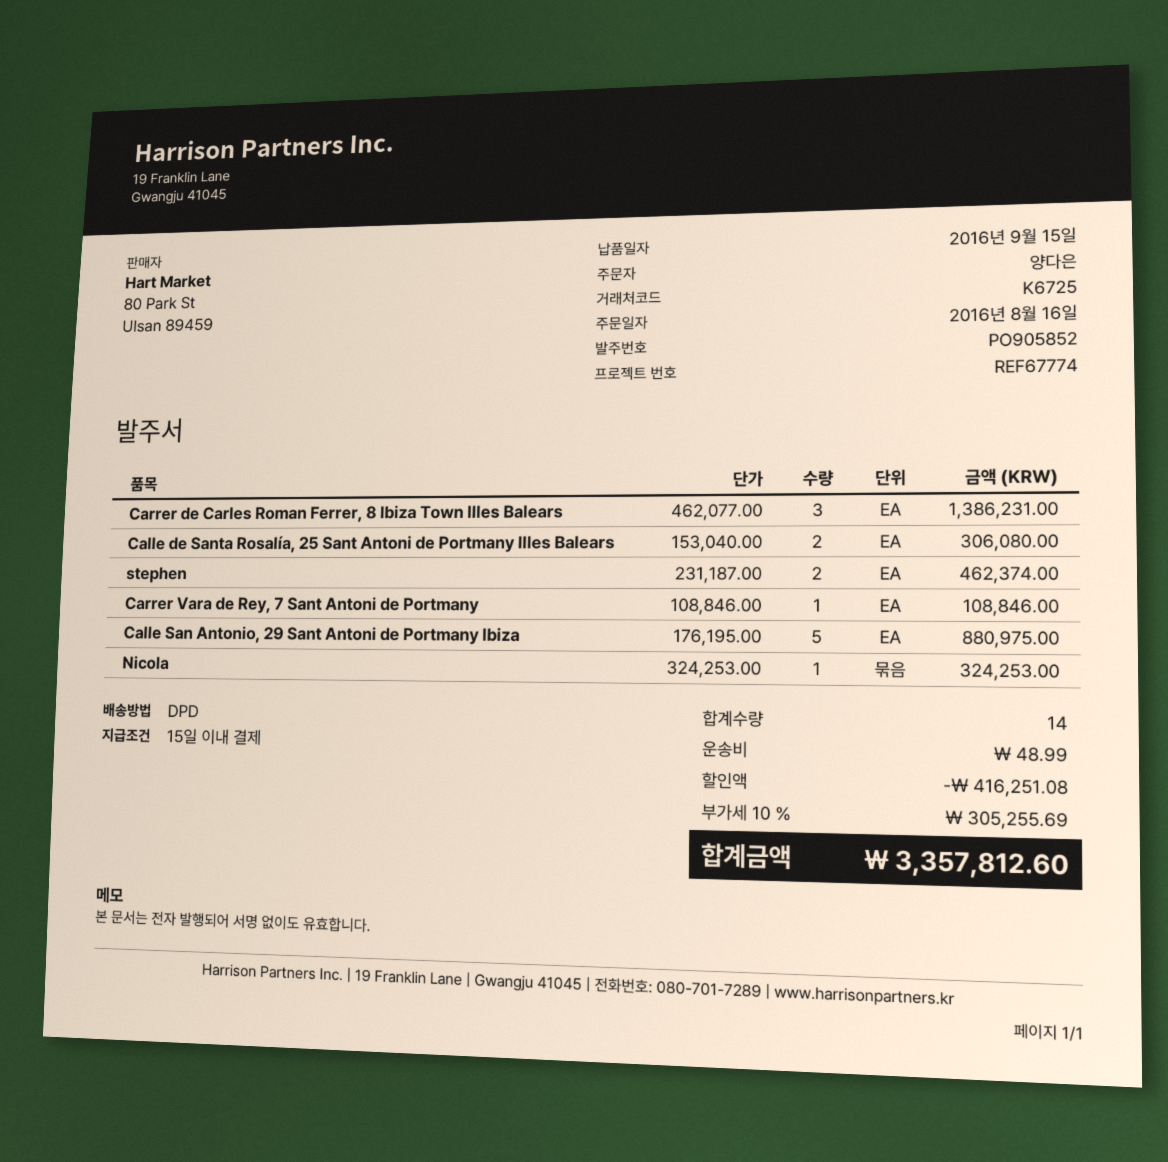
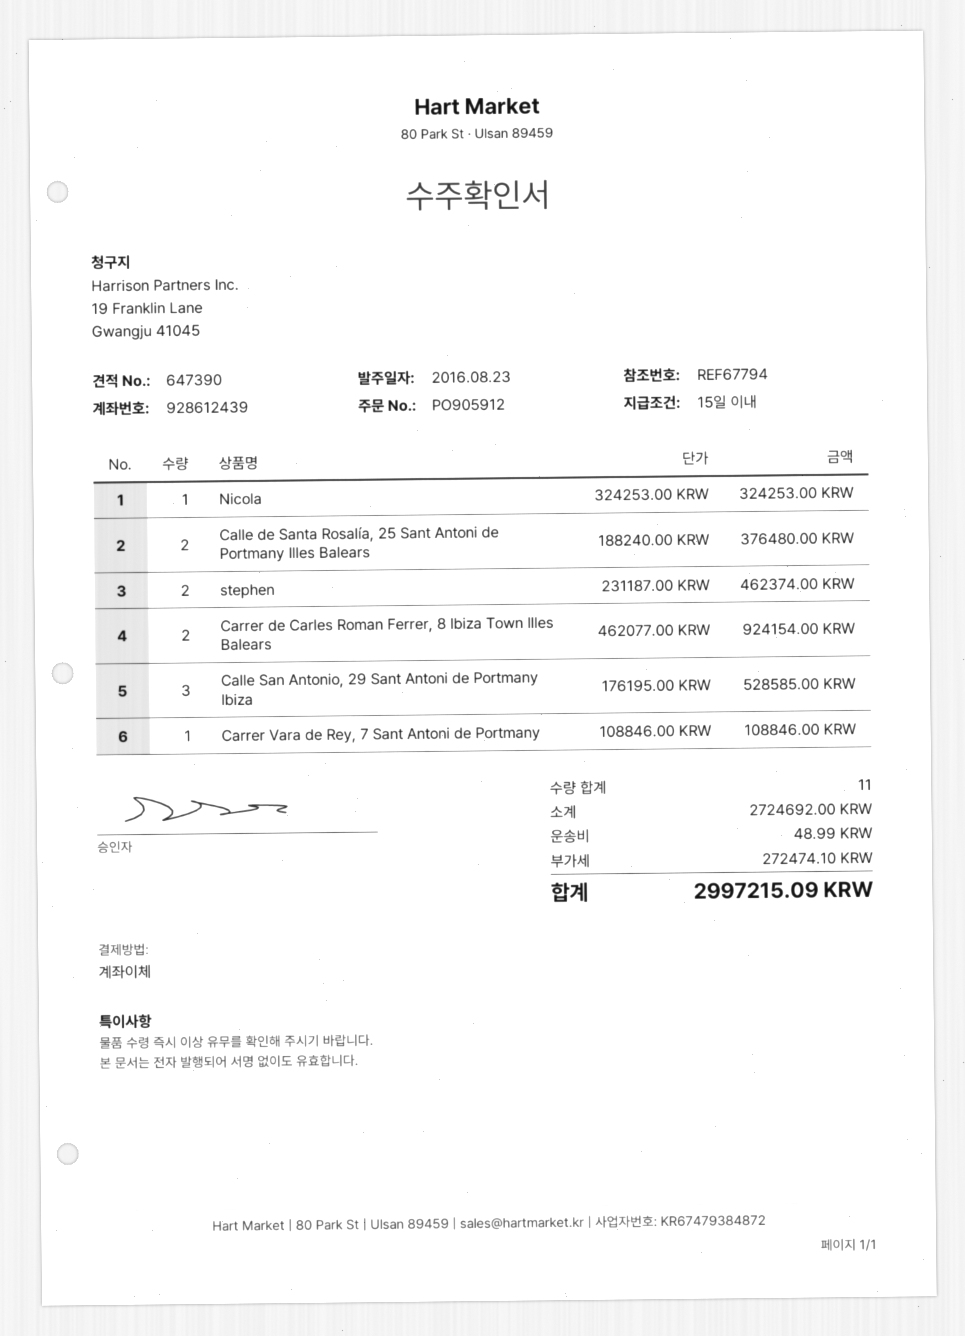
order number: PO905852 -> PO905912
order date: 2016-08-16 -> 2016-08-23
reference: REF67774 -> REF67794
Carrer de Carles Roman Ferrer, 8 Ibiza Town Illes Balears: 3 x 462077.00 = 1386231.00 -> 2 x 462077.00 = 924154.00
Calle de Santa Rosalía, 25 Sant Antoni de Portmany Illes Balears: 2 x 153040.00 = 306080.00 -> 2 x 188240.00 = 376480.00
Calle San Antonio, 29 Sant Antoni de Portmany Ibiza: 5 x 176195.00 = 880975.00 -> 3 x 176195.00 = 528585.00
total quantity: 14 -> 11
discount: 416251.08 -> none
tax: 305255.69 -> 272474.10
total: 3357812.60 -> 2997215.09

